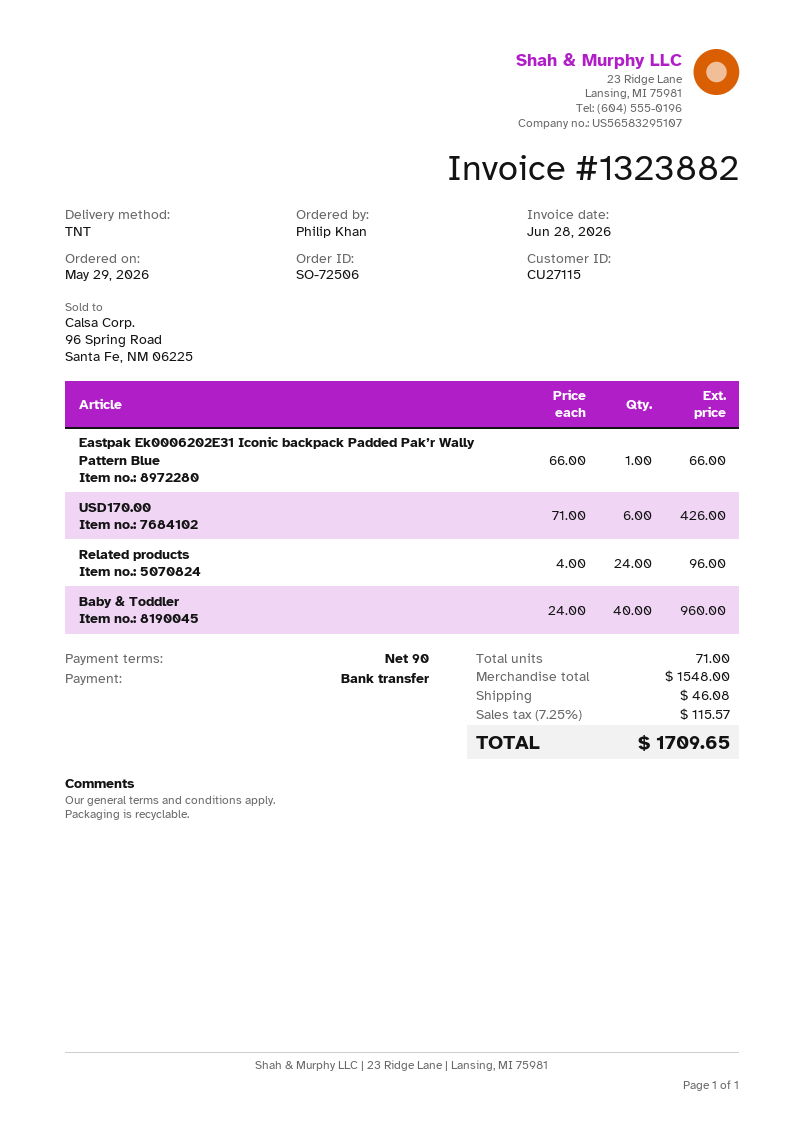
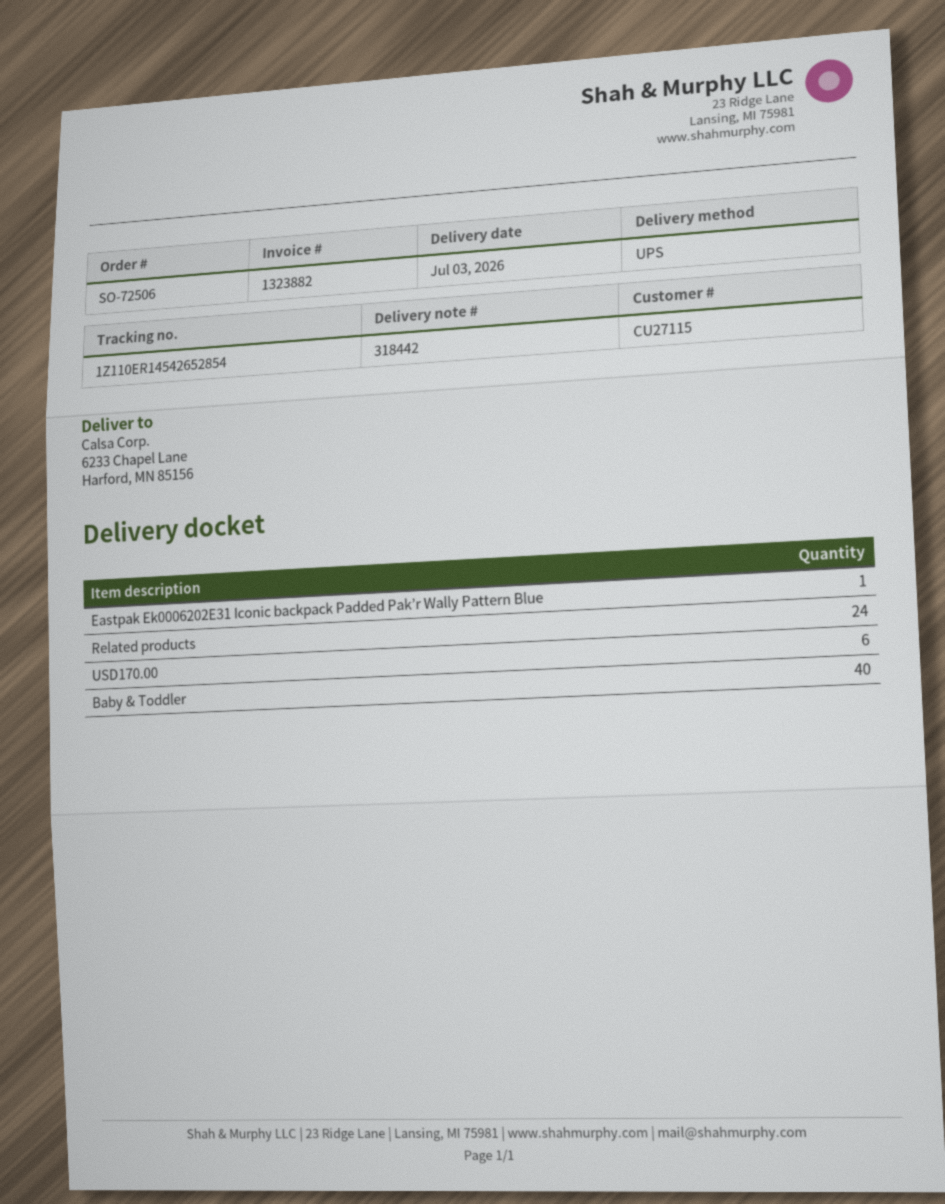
shipping method: TNT -> UPS

